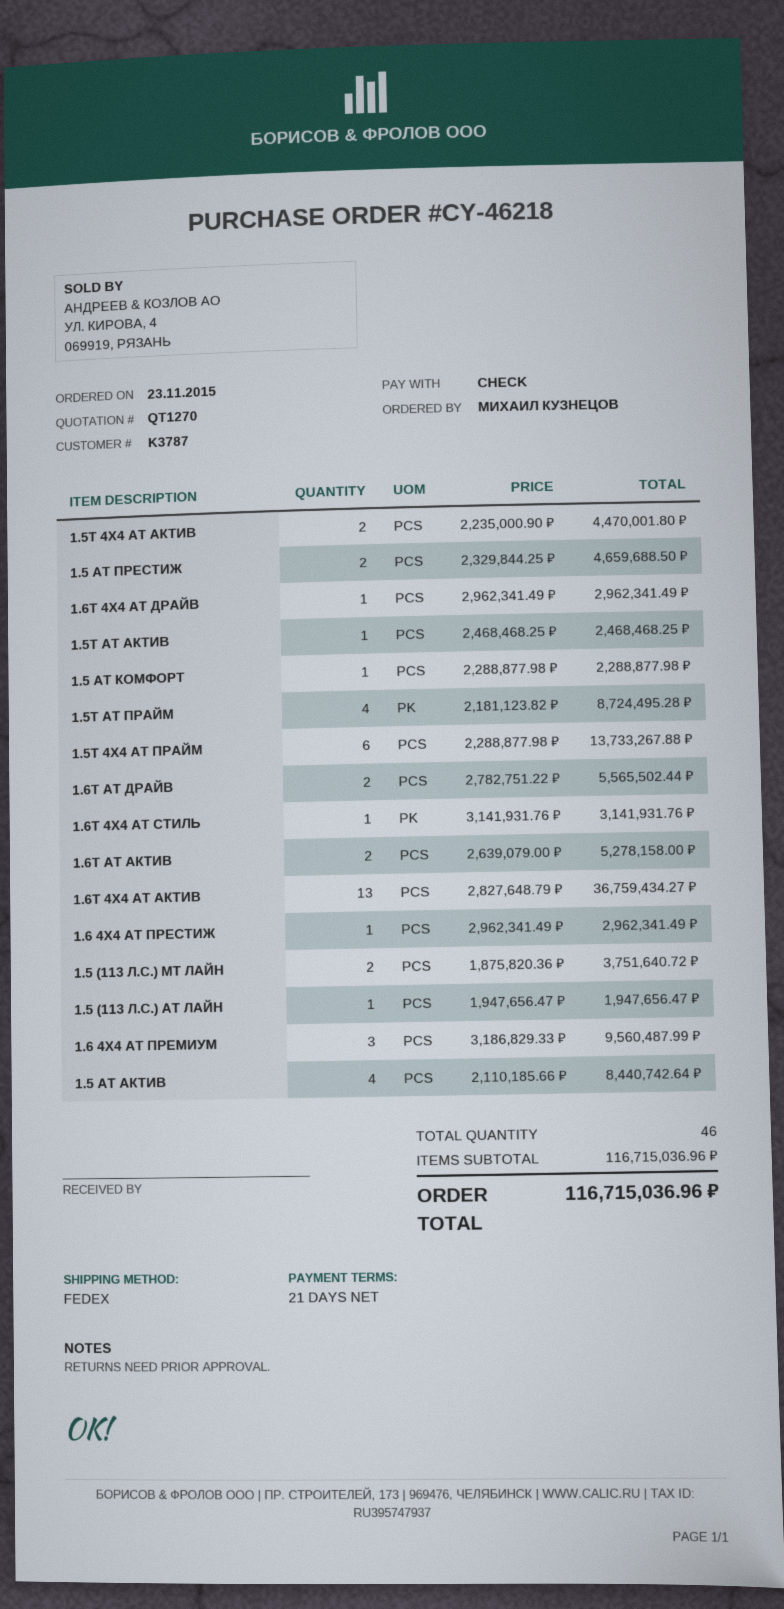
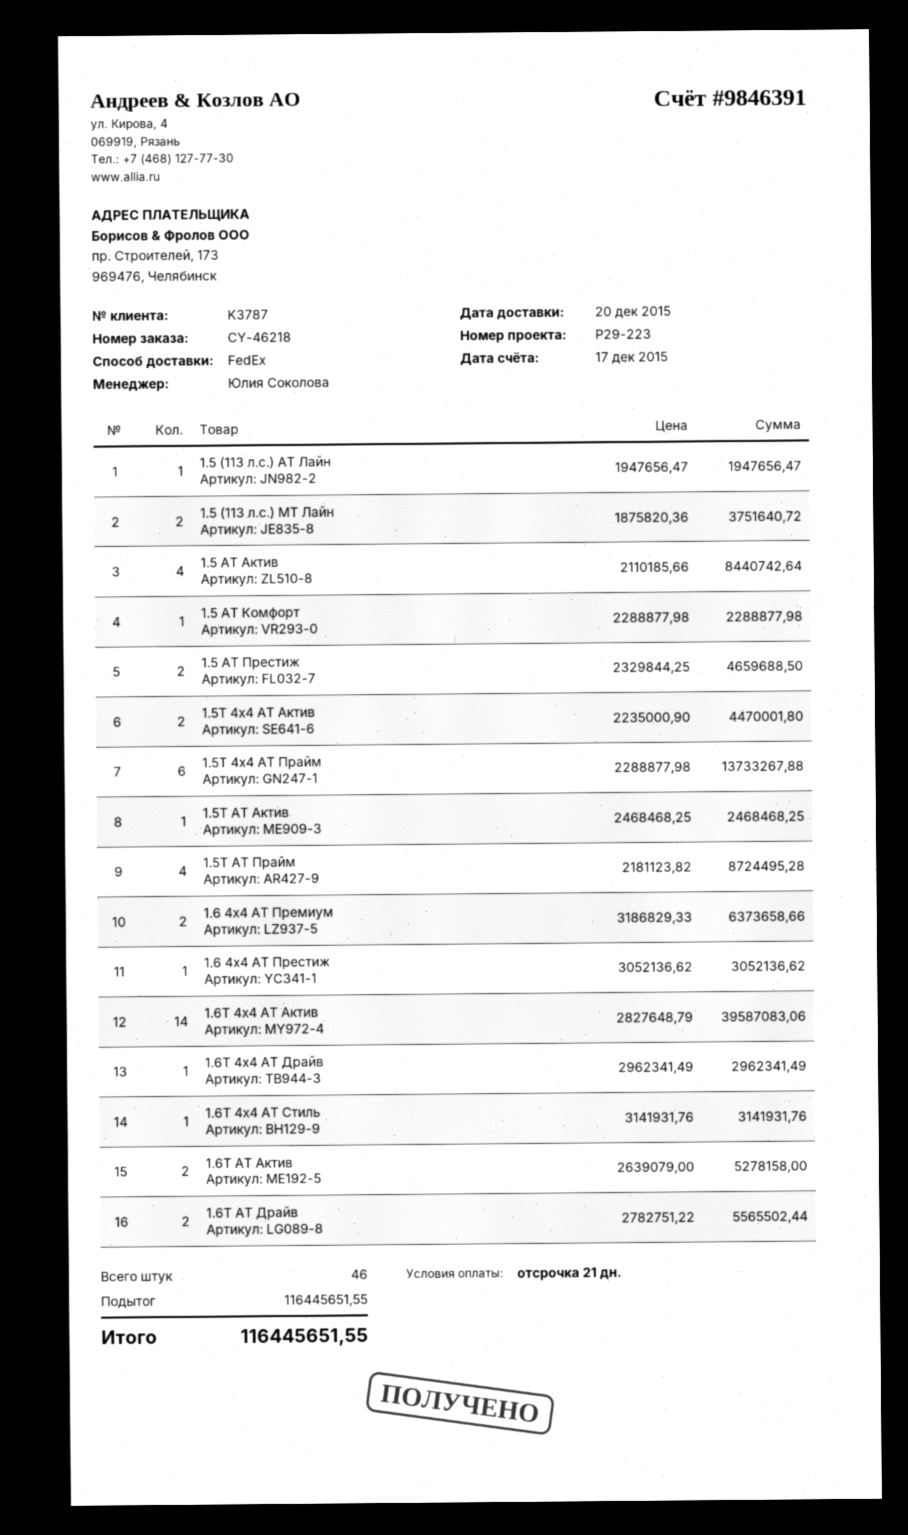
1.6T 4X4 AT АКТИВ: 13 x 2827648.79 = 36759434.27 -> 14 x 2827648.79 = 39587083.06
1.6 4X4 AT ПРЕСТИЖ: 1 x 2962341.49 = 2962341.49 -> 1 x 3052136.62 = 3052136.62
1.6 4X4 AT ПРЕМИУМ: 3 x 3186829.33 = 9560487.99 -> 2 x 3186829.33 = 6373658.66
subtotal: 116715036.96 -> 116445651.55
total: 116715036.96 -> 116445651.55

